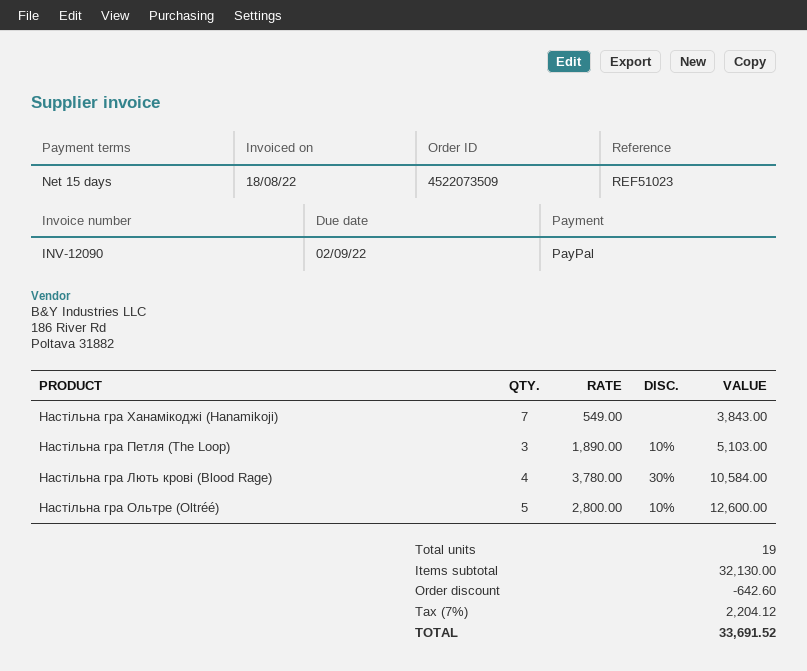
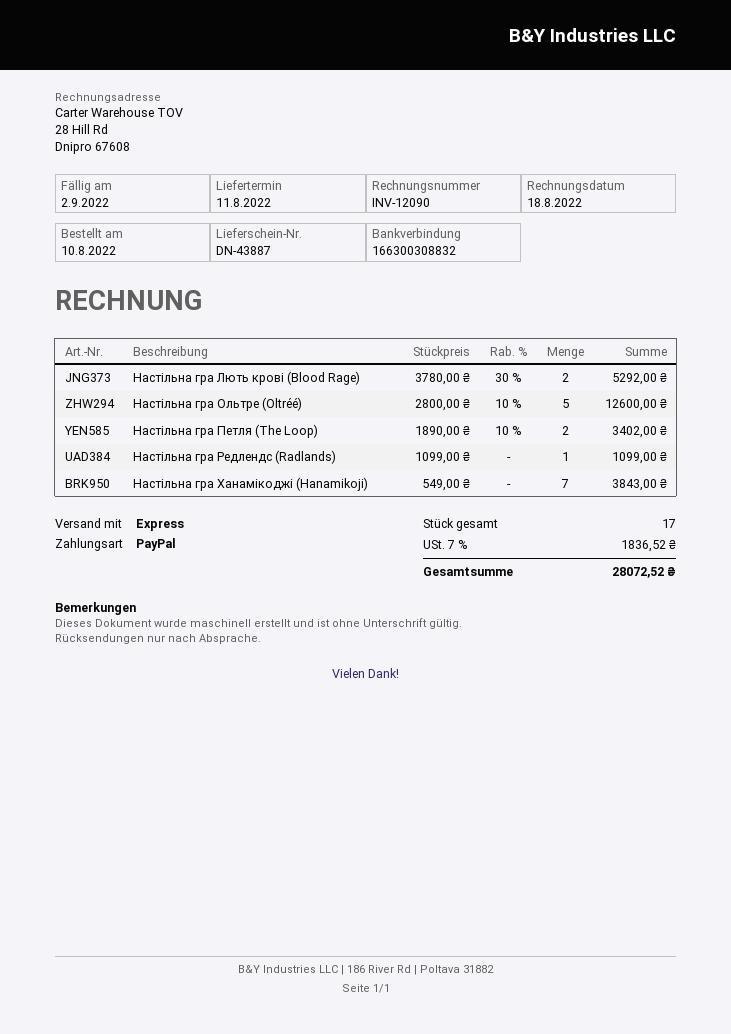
Настільна гра Петля (The Loop): 3 x 1890.00 - 10% = 5103.00 -> 2 x 1890.00 - 10% = 3402.00
Настільна гра Лють крові (Blood Rage): 4 x 3780.00 - 30% = 10584.00 -> 2 x 3780.00 - 30% = 5292.00
Настільна гра Редлендс (Radlands): none -> 1 x 1099.00 = 1099.00
total quantity: 19 -> 17
discount: 642.60 -> none
tax: 7% = 2204.12 -> 7% = 1836.52
total: 33691.52 -> 28072.52

